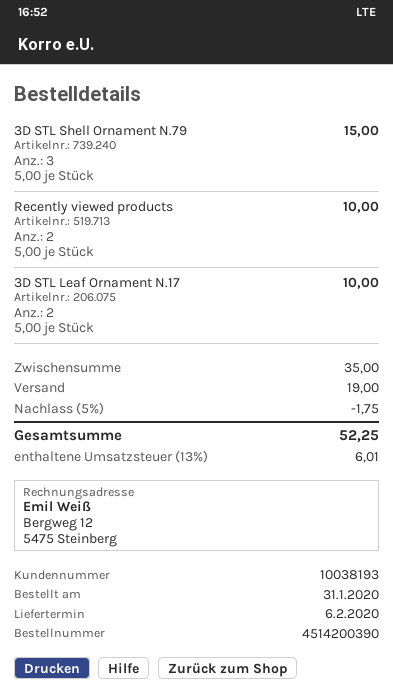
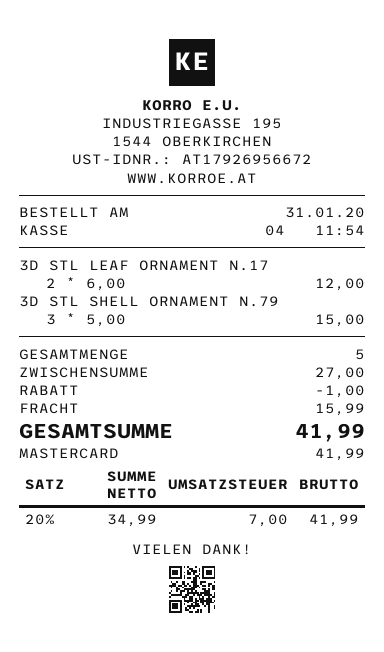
Recently viewed products: 2 x 5.00 = 10.00 -> none
3D STL Leaf Ornament N.17: 2 x 5.00 = 10.00 -> 2 x 6.00 = 12.00
subtotal: 35.00 -> 27.00
discount: 1.75 -> 1.00
shipping: 19.00 -> 15.99
tax: 13% = 6.01 -> 20% = 7.00
total: 52.25 -> 41.99

